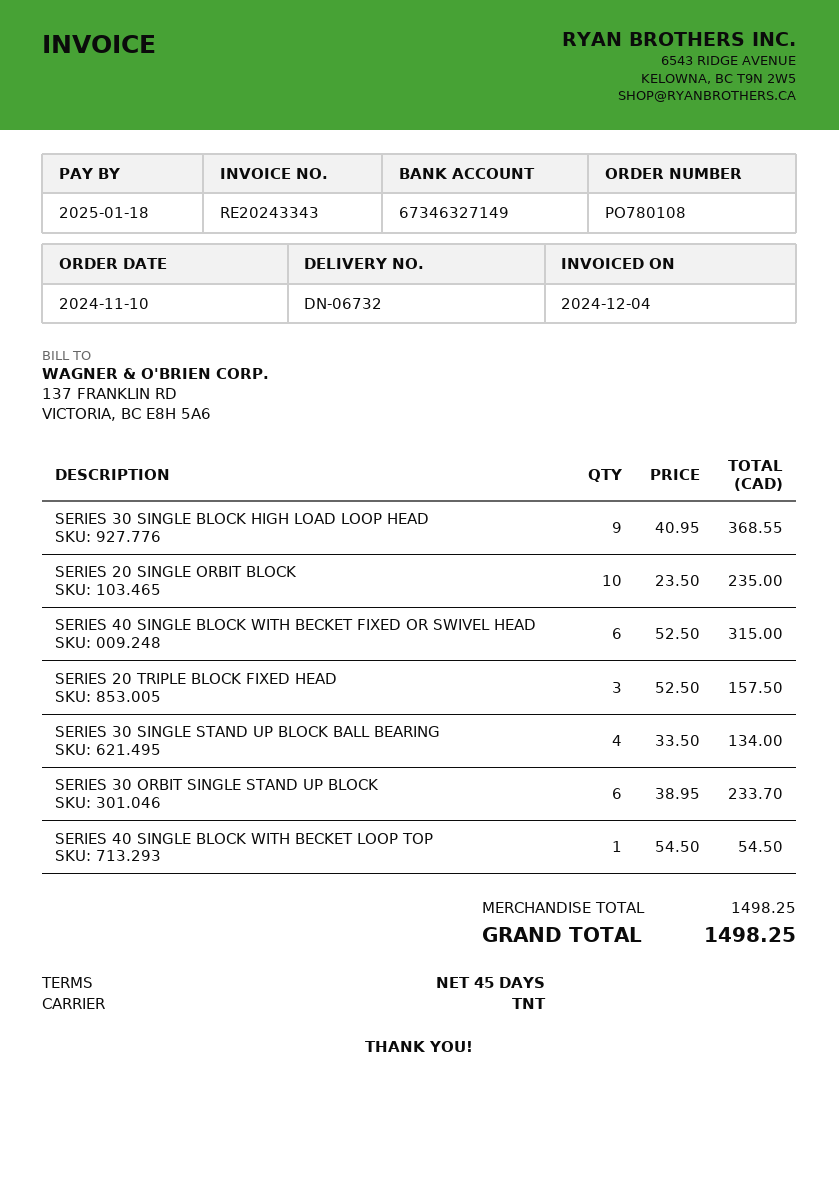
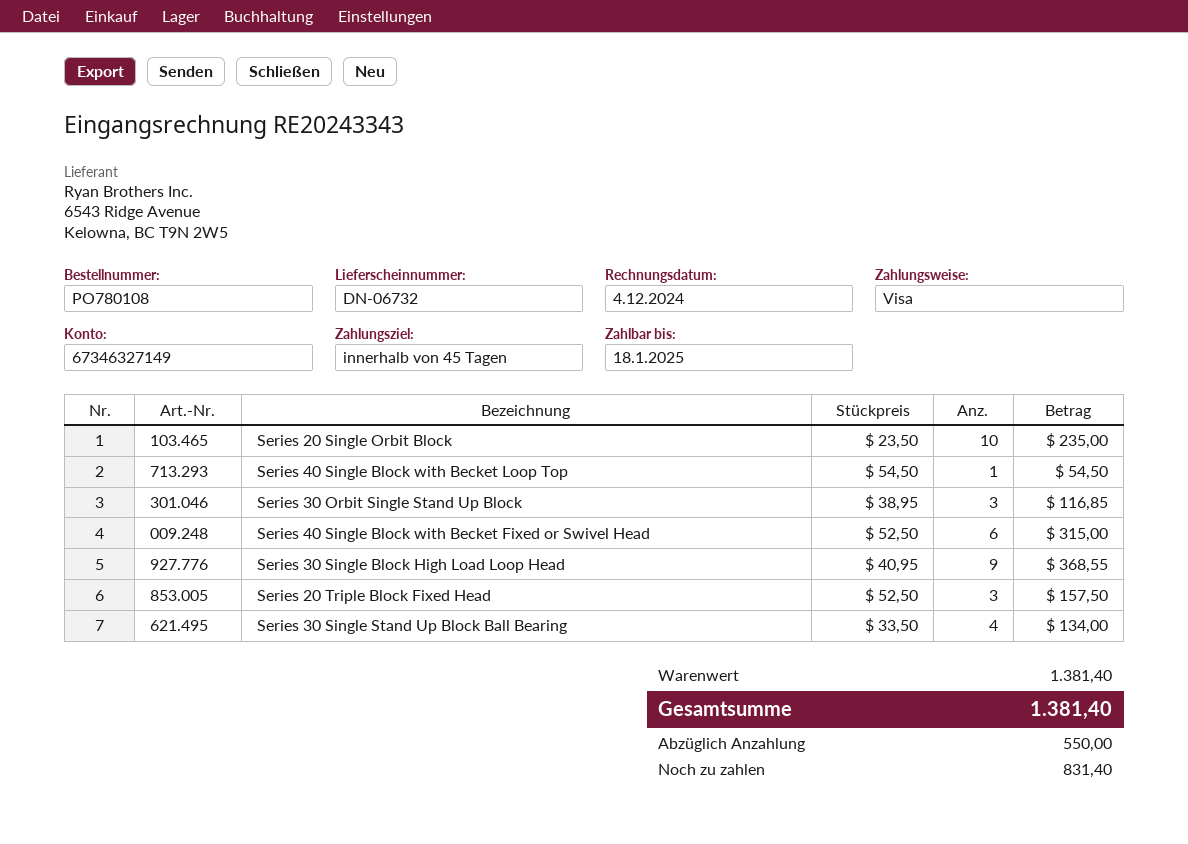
SERIES 30 ORBIT SINGLE STAND UP BLOCK: 6 x 38.95 = 233.70 -> 3 x 38.95 = 116.85
subtotal: 1498.25 -> 1381.40
total: 1498.25 -> 1381.40

